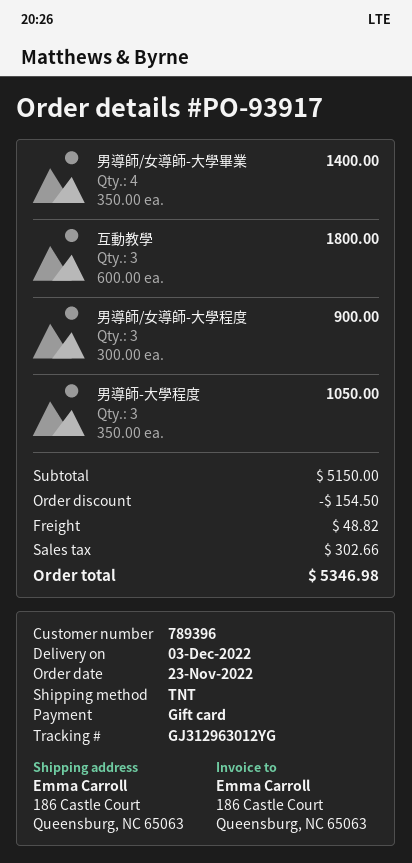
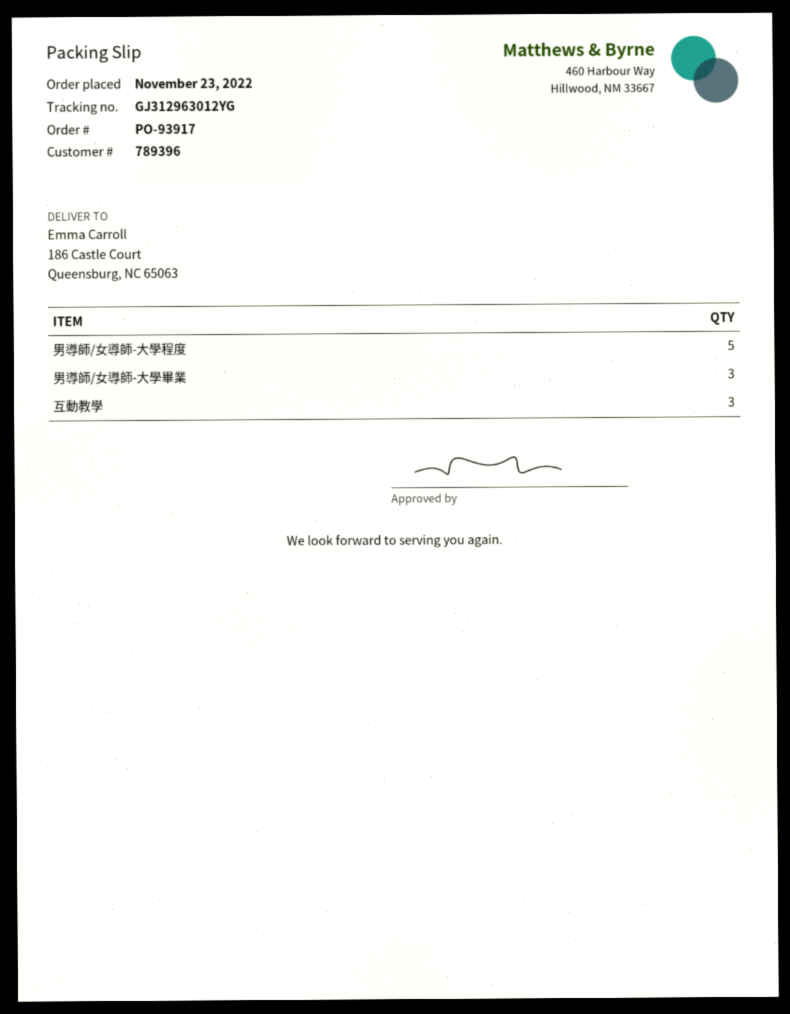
男導師/女導師-大學畢業: 4 -> 3
男導師/女導師-大學程度: 3 -> 5
男導師-大學程度: 3 -> none

